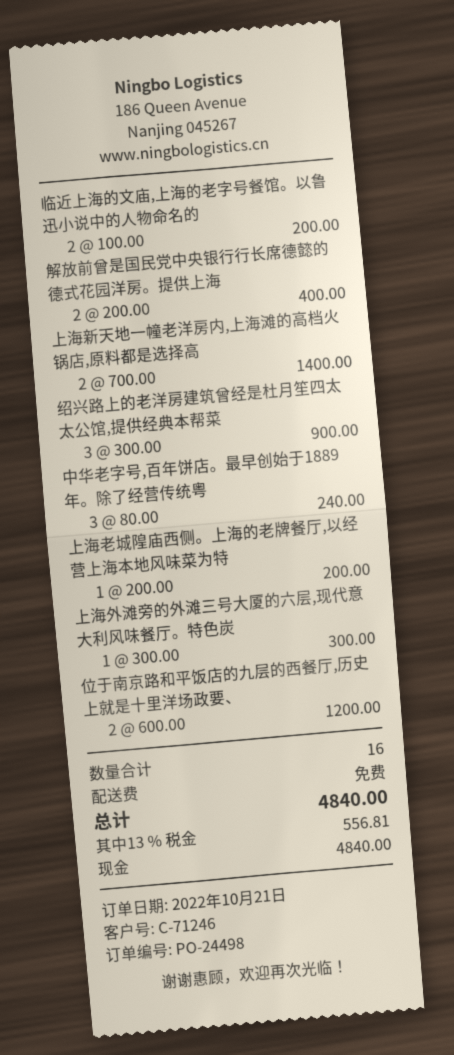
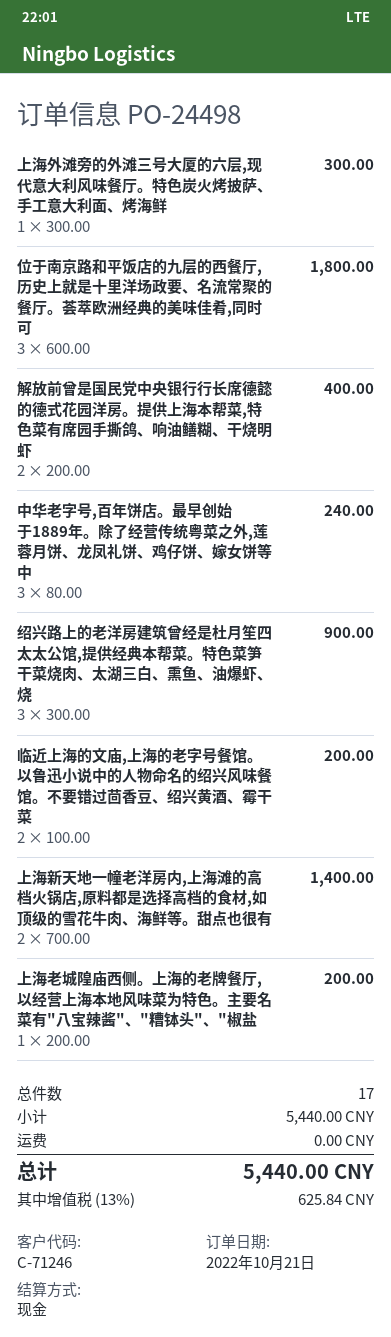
位于南京路和平饭店的九层的西餐厅,历史上就是十里洋场政要、: 2 x 600.00 = 1200.00 -> 3 x 600.00 = 1800.00
total quantity: 16 -> 17
tax: 13% = 556.81 -> 13% = 625.84
total: 4840.00 -> 5440.00

